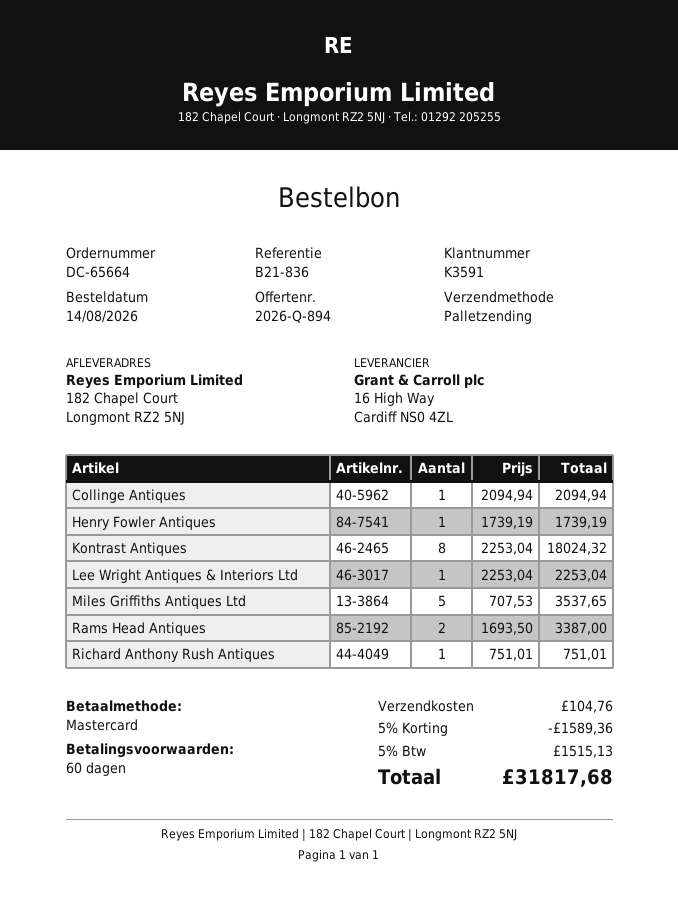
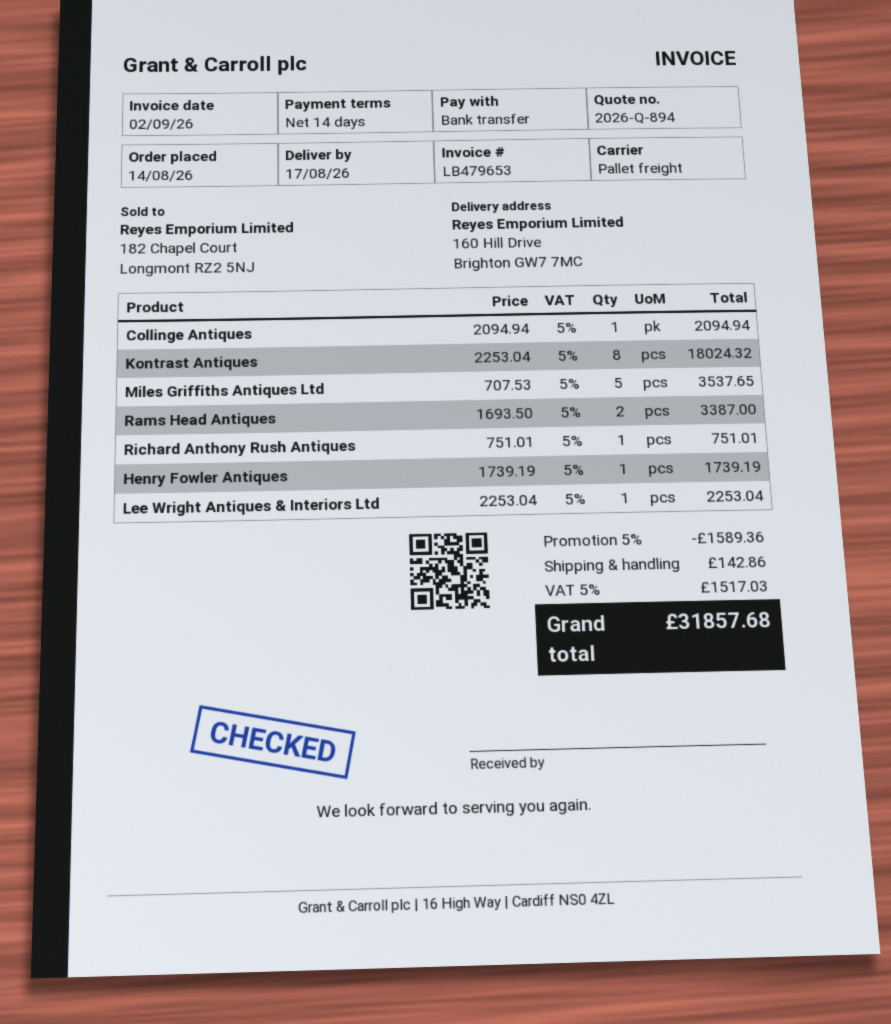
payment terms: 60 days -> 14 days
payment method: Mastercard -> bank transfer
ship to: 182 Chapel Court, Longmont RZ2 5NJ -> 160 Hill Drive, Brighton GW7 7MC
shipping: 104.76 -> 142.86
tax: 5% = 1515.13 -> 5% = 1517.03
total: 31817.68 -> 31857.68

